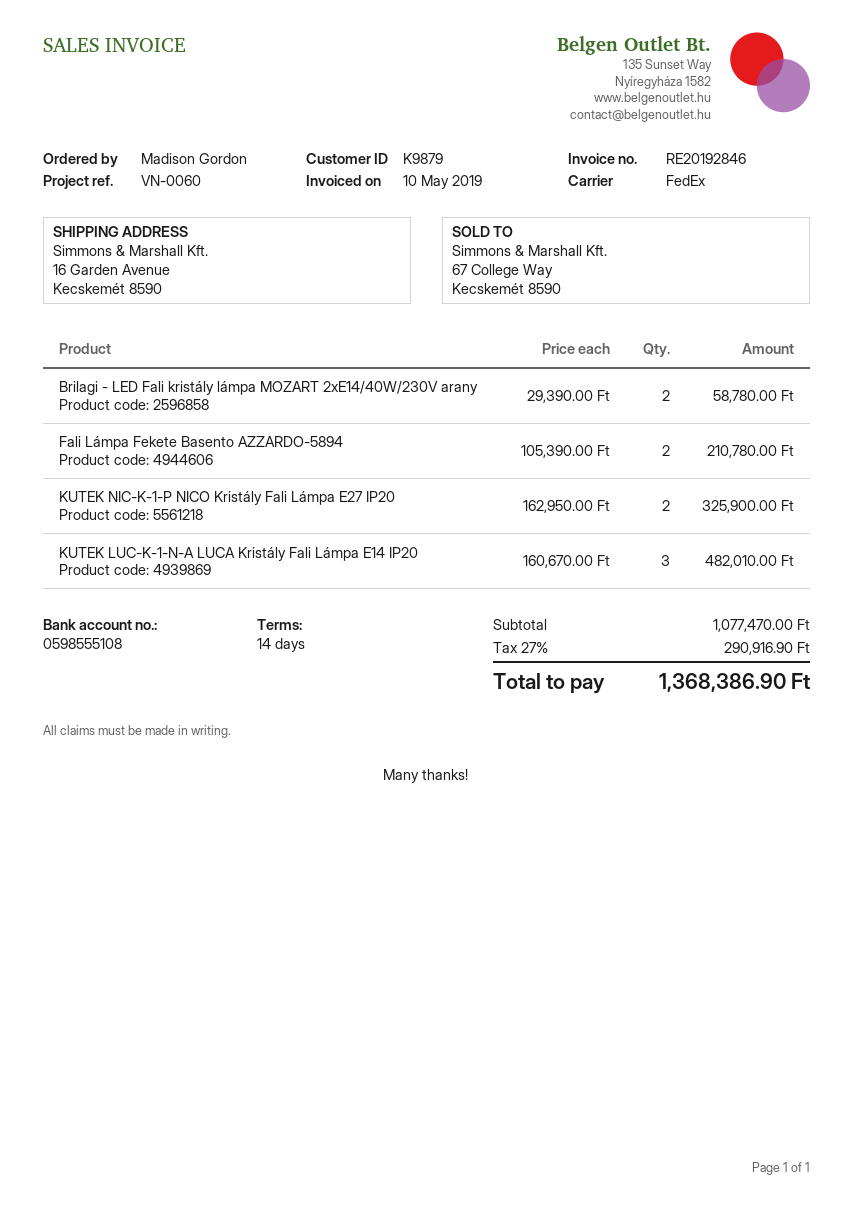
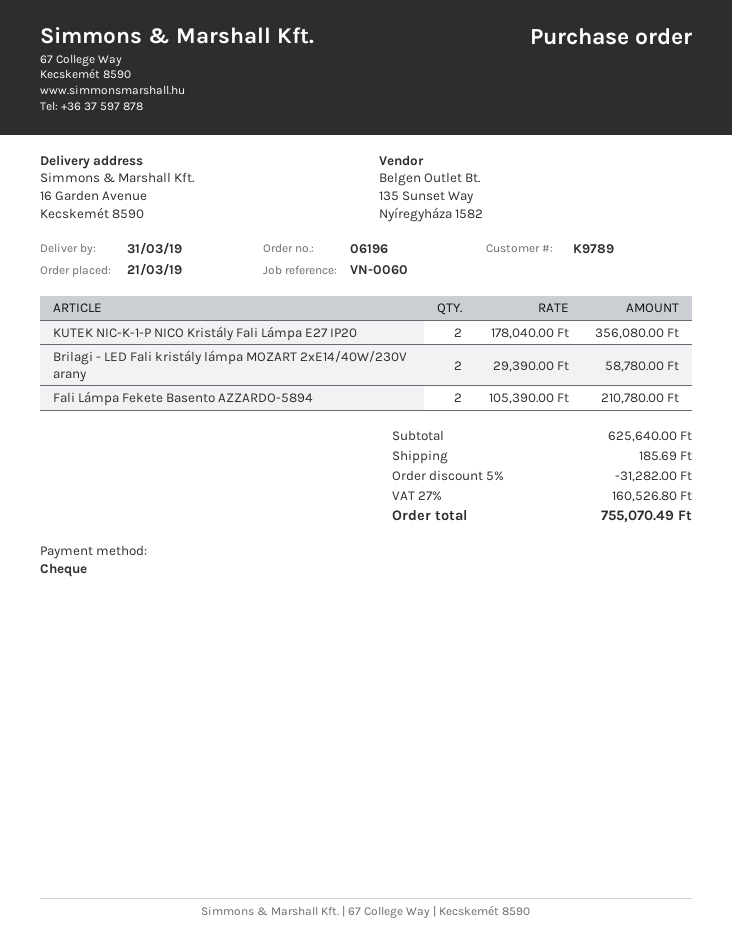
customer number: K9879 -> K9789
KUTEK NIC-K-1-P NICO Kristály Fali Lámpa E27 IP20: 2 x 162950.00 = 325900.00 -> 2 x 178040.00 = 356080.00
KUTEK LUC-K-1-N-A LUCA Kristály Fali Lámpa E14 IP20: 3 x 160670.00 = 482010.00 -> none
subtotal: 1077470.00 -> 625640.00
discount: none -> 5% = 31282.00
shipping: none -> 185.69
tax: 27% = 290916.90 -> 27% = 160526.80
total: 1368386.90 -> 755070.49

